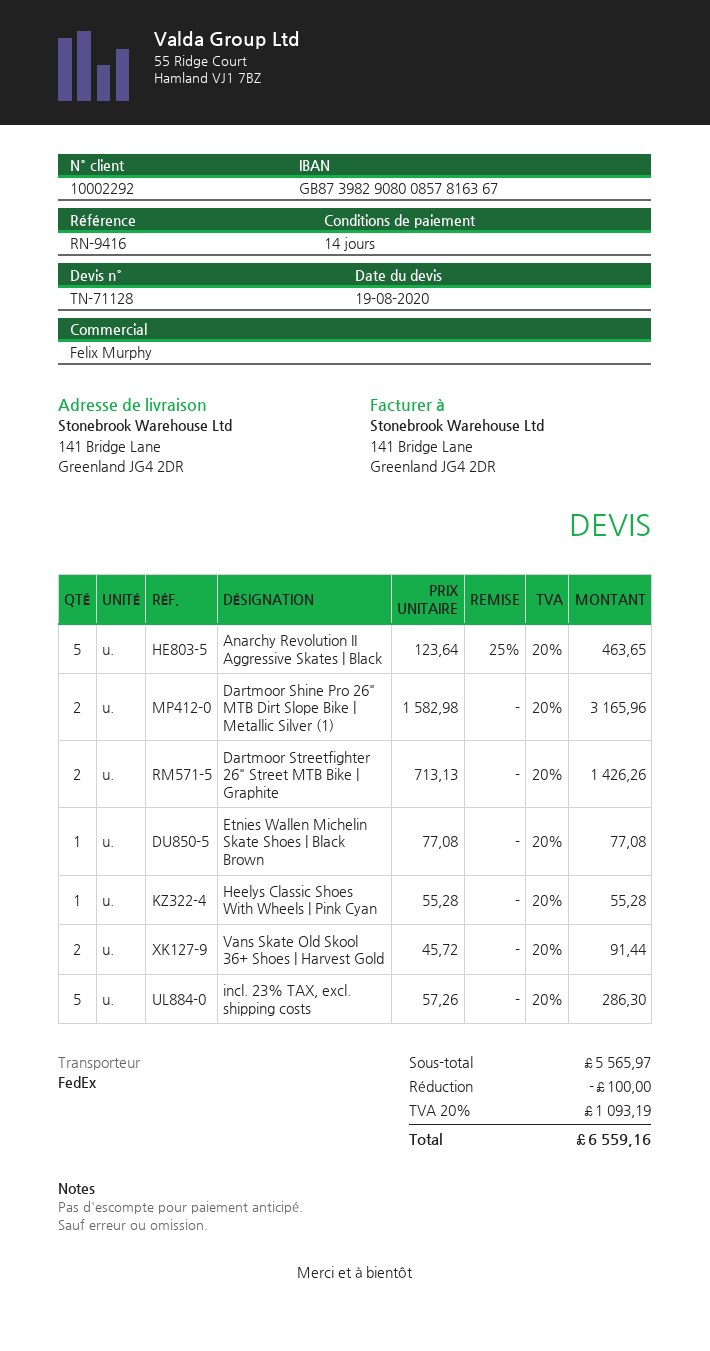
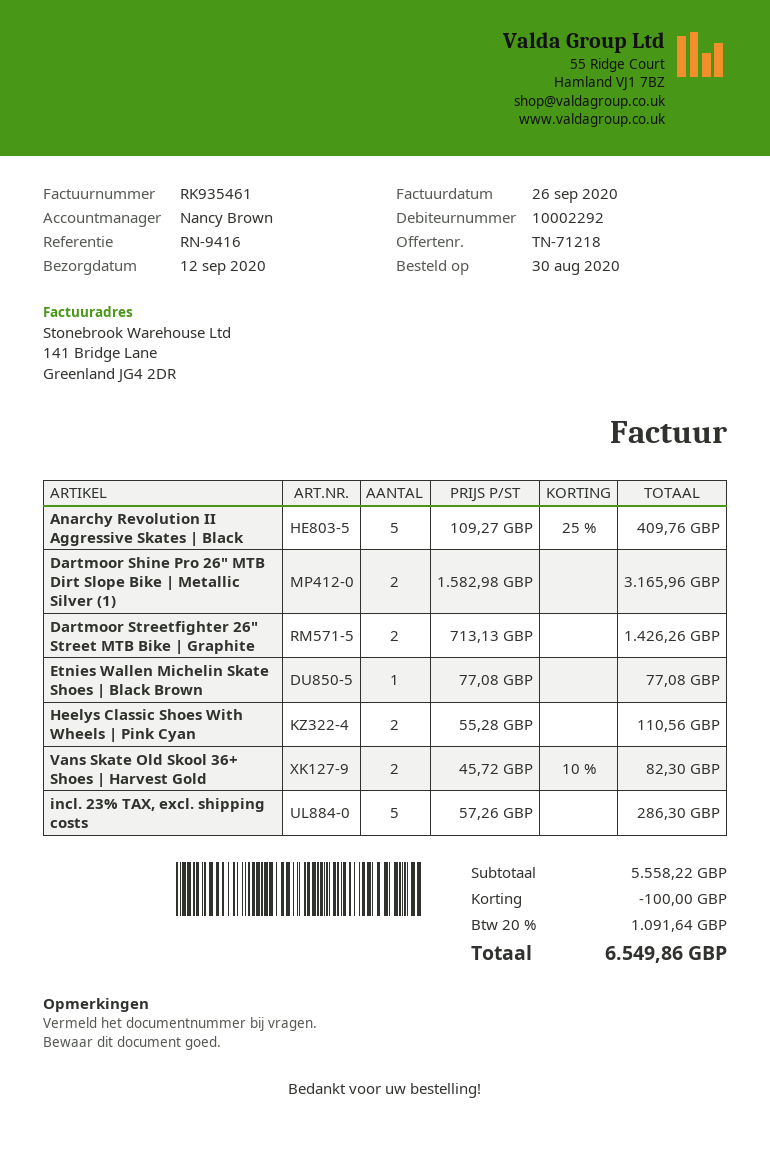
quote number: TN-71128 -> TN-71218
sales rep: Felix Murphy -> Nancy Brown
Anarchy Revolution II Aggressive Skates | Black: 5 x 123.64 - 25% = 463.65 -> 5 x 109.27 - 25% = 409.76
Heelys Classic Shoes With Wheels | Pink Cyan: 1 x 55.28 = 55.28 -> 2 x 55.28 = 110.56
Vans Skate Old Skool 36+ Shoes | Harvest Gold: 2 x 45.72 = 91.44 -> 2 x 45.72 - 10% = 82.30
subtotal: 5565.97 -> 5558.22
tax: 20% = 1093.19 -> 20% = 1091.64
total: 6559.16 -> 6549.86

